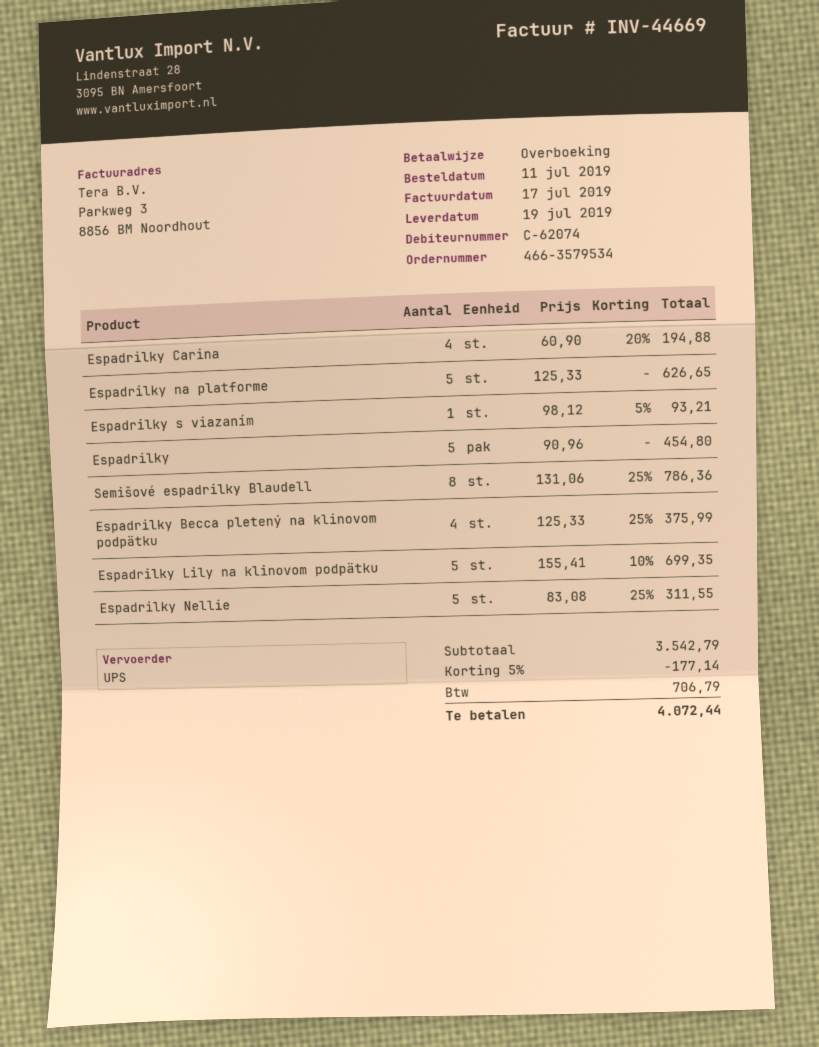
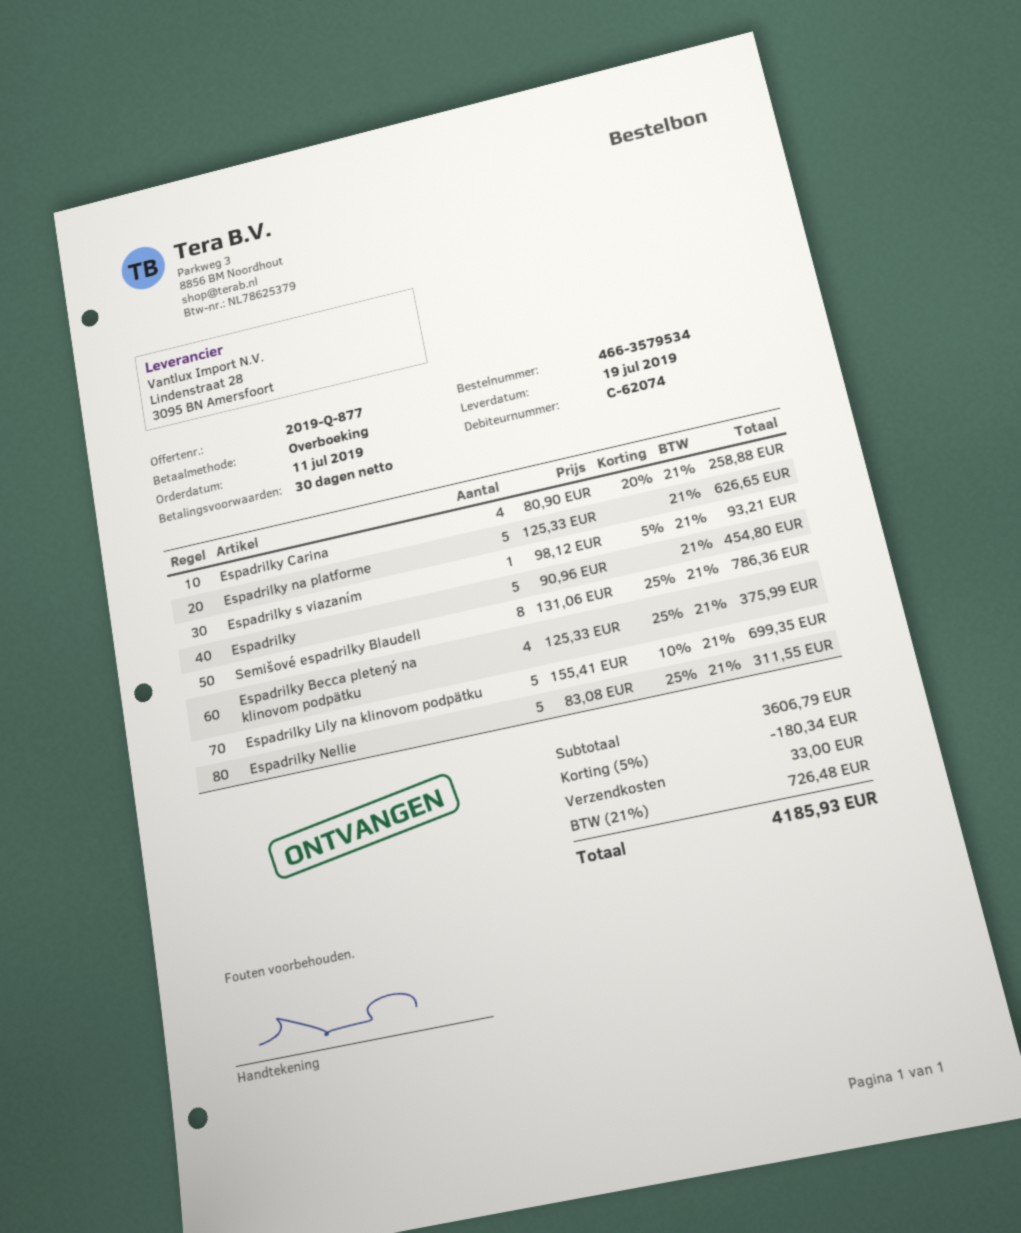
Espadrilky Carina: 4 x 60.90 - 20% = 194.88 -> 4 x 80.90 - 20% = 258.88
subtotal: 3542.79 -> 3606.79
discount: 5% = 177.14 -> 5% = 180.34
shipping: none -> 33.00
tax: 706.79 -> 726.48
total: 4072.44 -> 4185.93

